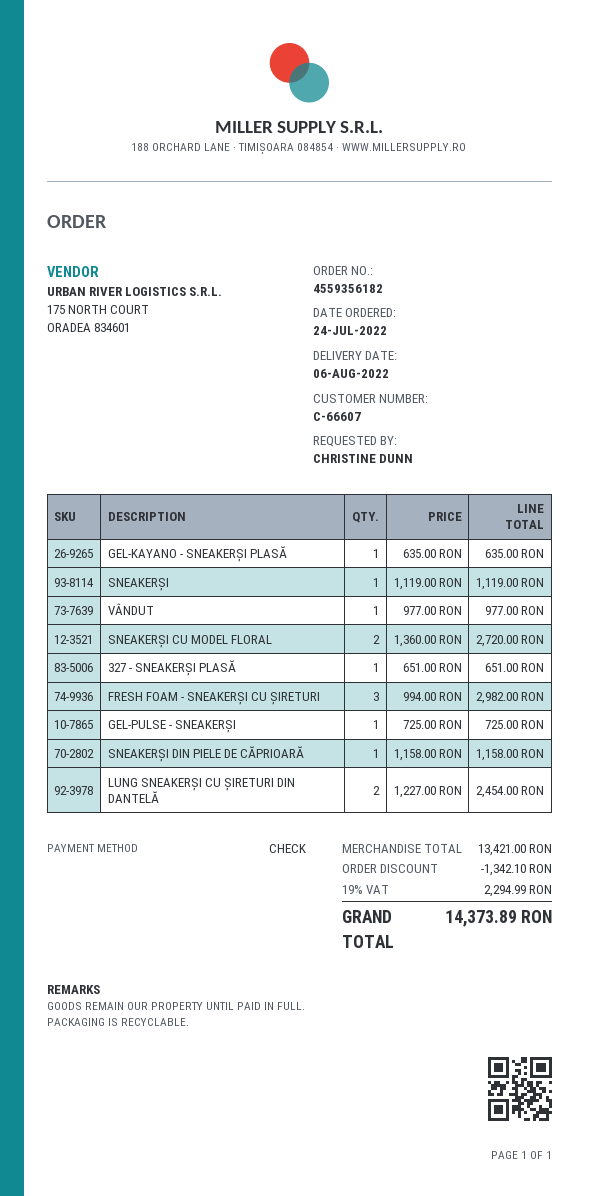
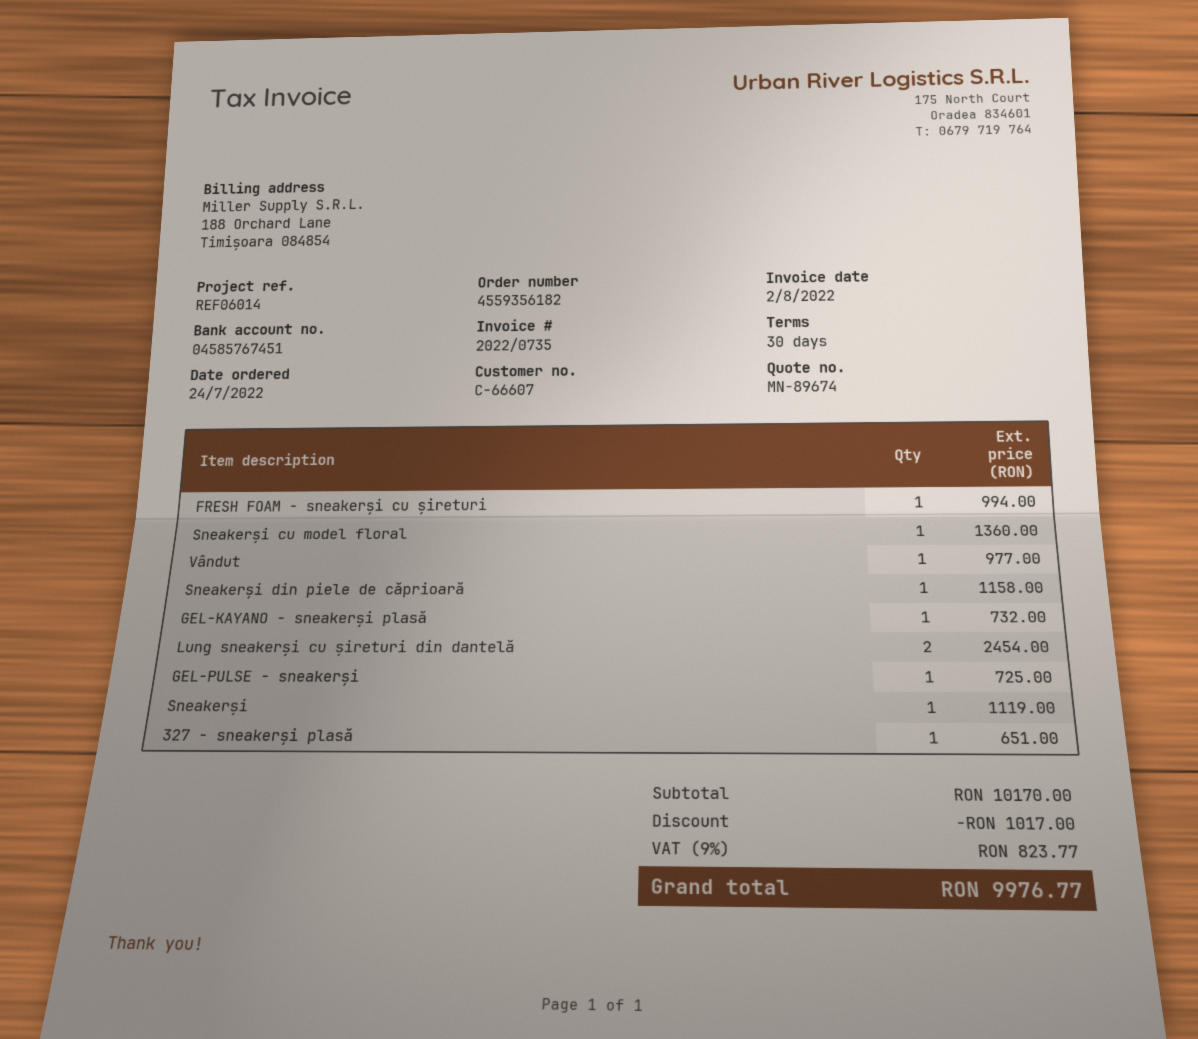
GEL-KAYANO - SNEAKERȘI PLASĂ: 1 for 635.00 -> 1 for 732.00
SNEAKERȘI CU MODEL FLORAL: 2 for 2720.00 -> 1 for 1360.00
FRESH FOAM - SNEAKERȘI CU ȘIRETURI: 3 for 2982.00 -> 1 for 994.00
subtotal: 13421.00 -> 10170.00
discount: 1342.10 -> 1017.00
tax: 19% = 2294.99 -> 9% = 823.77
total: 14373.89 -> 9976.77

